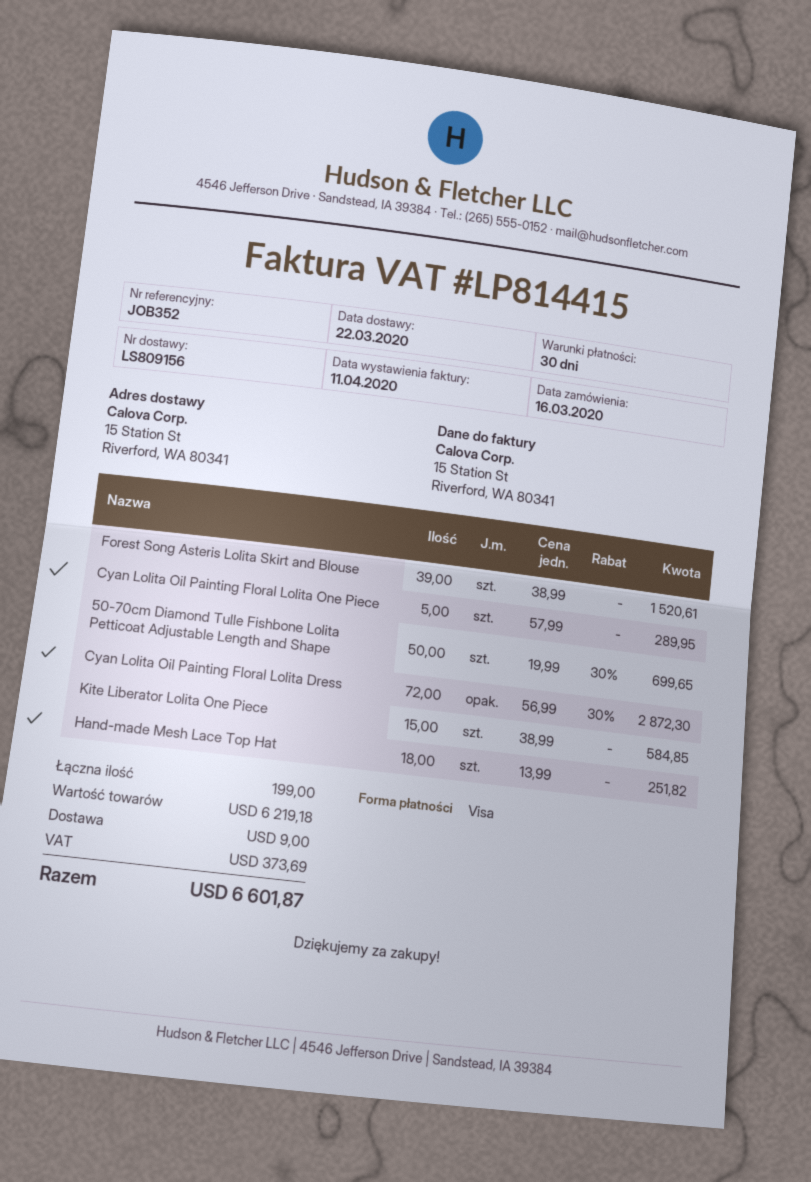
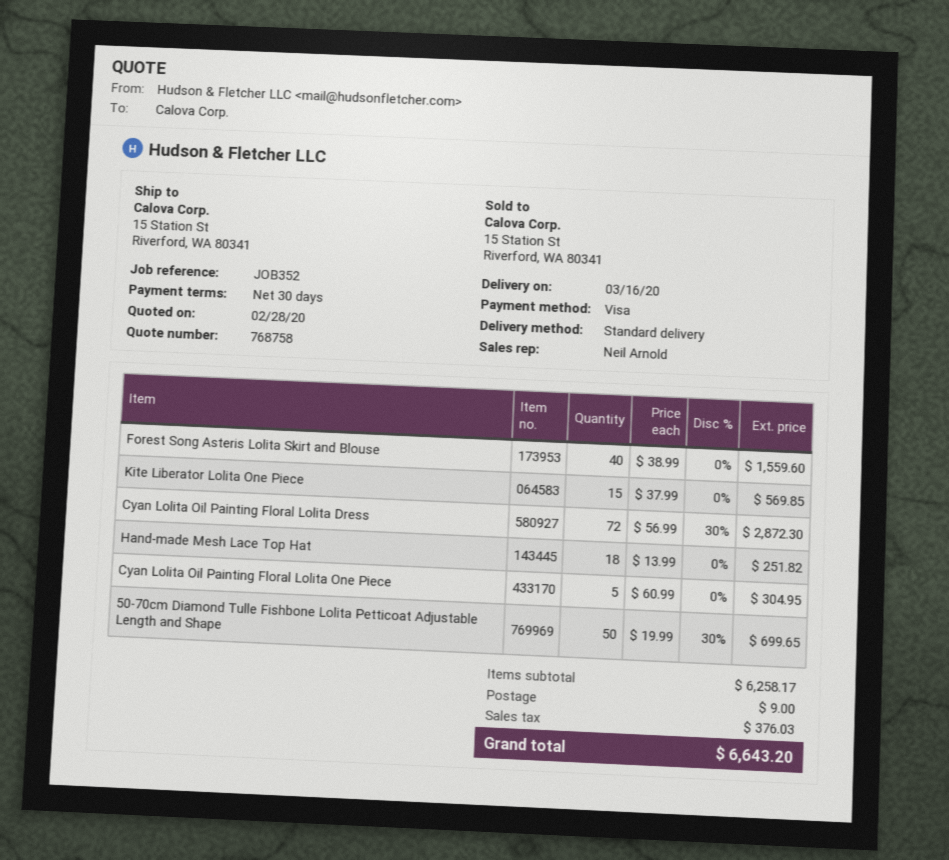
delivery date: 2020-03-22 -> 2020-03-16
Forest Song Asteris Lolita Skirt and Blouse: 39 x 38.99 = 1520.61 -> 40 x 38.99 = 1559.60
Cyan Lolita Oil Painting Floral Lolita One Piece: 5 x 57.99 = 289.95 -> 5 x 60.99 = 304.95
Kite Liberator Lolita One Piece: 15 x 38.99 = 584.85 -> 15 x 37.99 = 569.85
subtotal: 6219.18 -> 6258.17
tax: 373.69 -> 376.03
total: 6601.87 -> 6643.20

